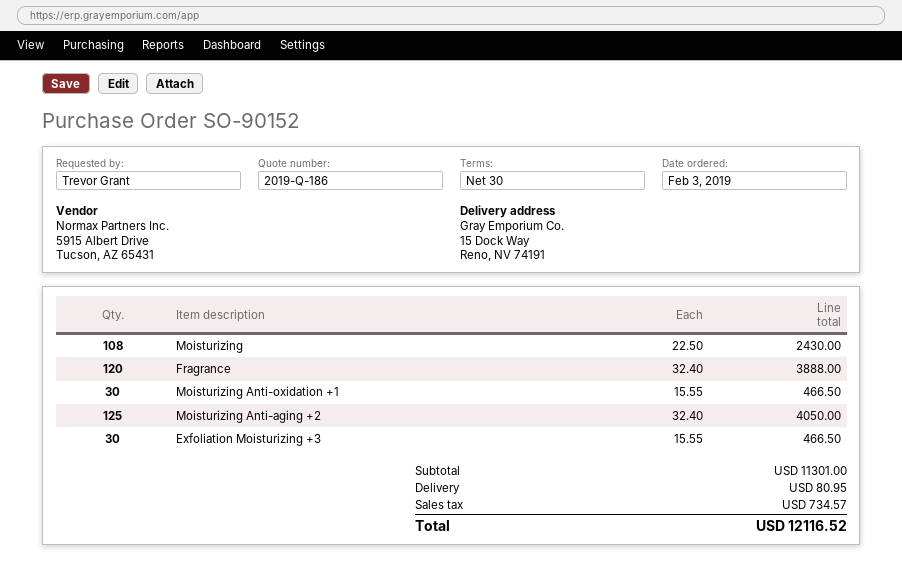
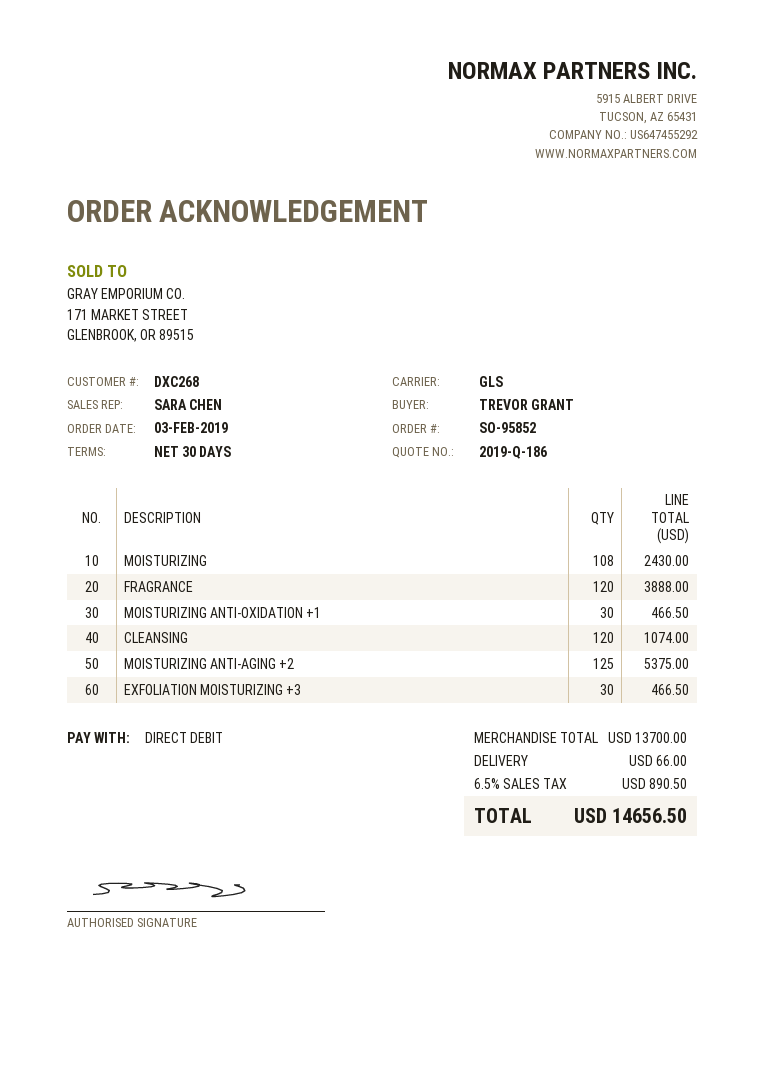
order number: SO-90152 -> SO-95852
Moisturizing Anti-aging +2: 125 for 4050.00 -> 125 for 5375.00
CLEANSING: none -> 120 for 1074.00
subtotal: 11301.00 -> 13700.00
shipping: 80.95 -> 66.00
tax: 734.57 -> 890.50
total: 12116.52 -> 14656.50

